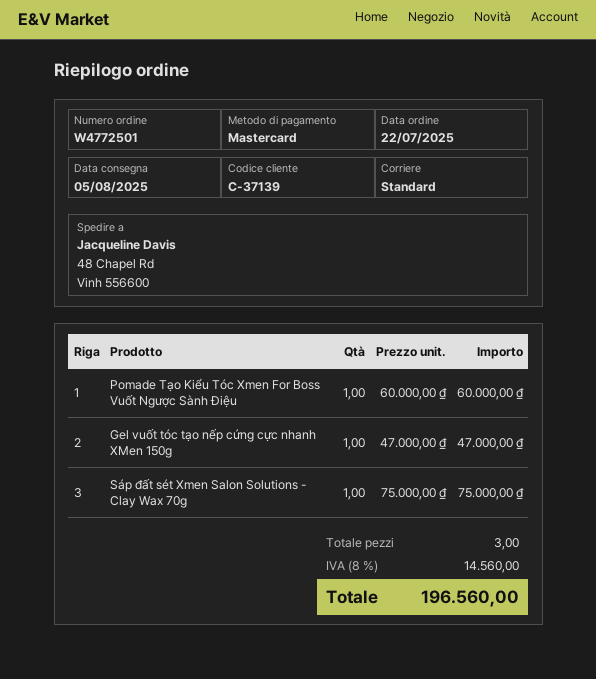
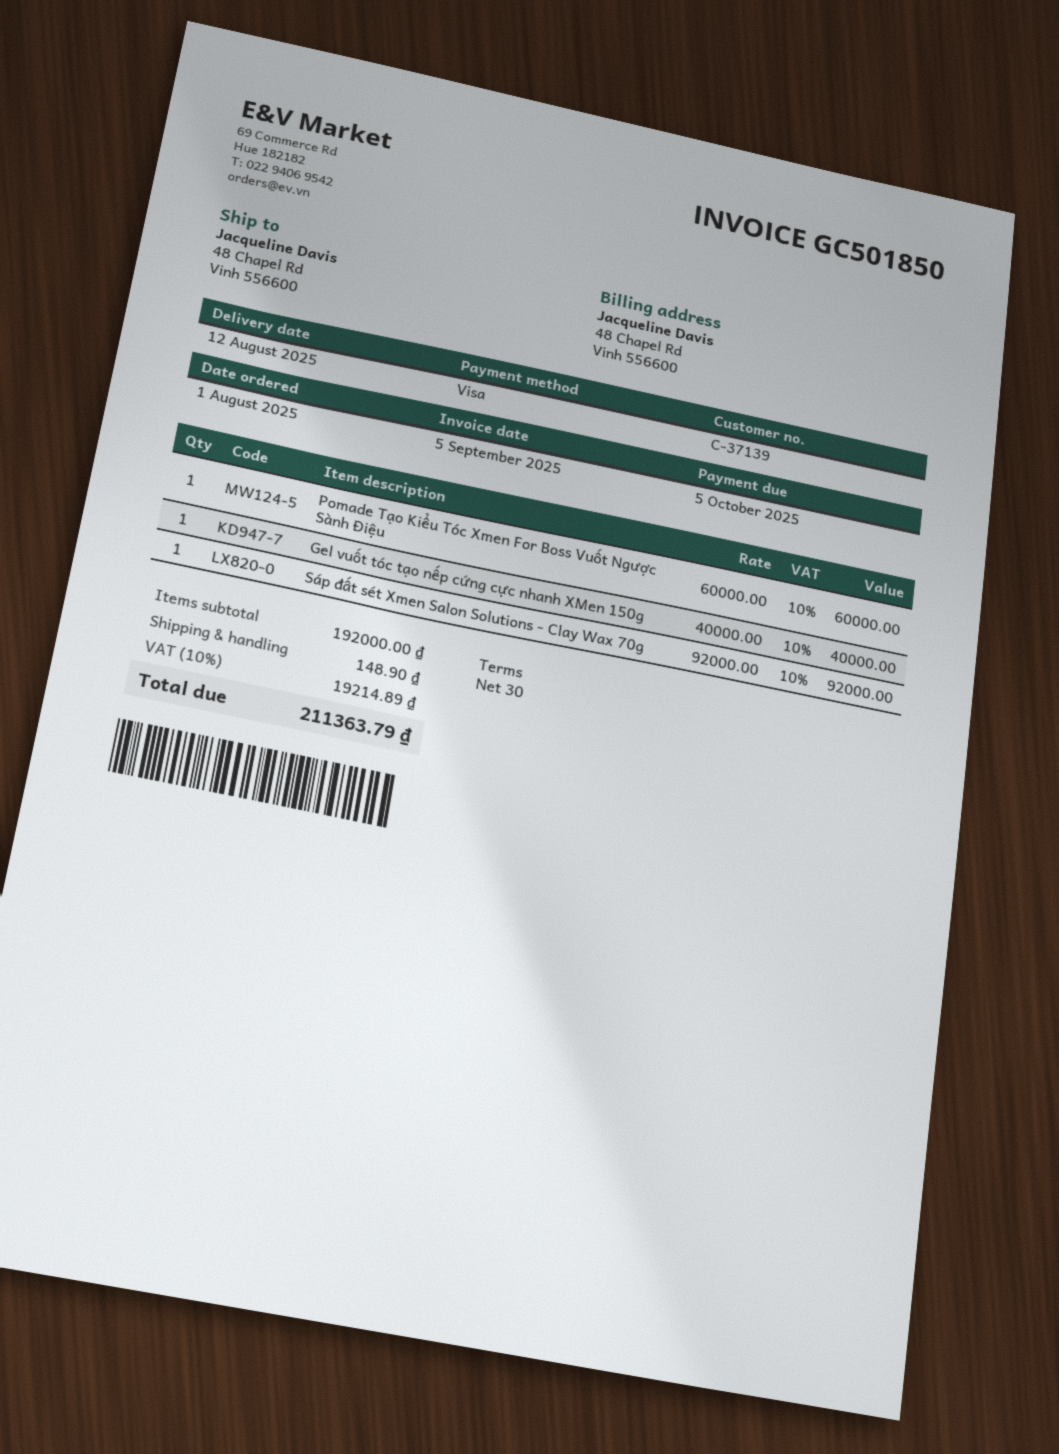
order date: 2025-07-22 -> 2025-08-01
delivery date: 2025-08-05 -> 2025-08-12
payment method: Mastercard -> Visa
Gel vuốt tóc tạo nếp cứng cực nhanh XMen 150g: 1 x 47000.00 = 47000.00 -> 1 x 40000.00 = 40000.00
Sáp đất sét Xmen Salon Solutions - Clay Wax 70g: 1 x 75000.00 = 75000.00 -> 1 x 92000.00 = 92000.00
shipping: none -> 148.90
tax: 8% = 14560.00 -> 10% = 19214.89
total: 196560.00 -> 211363.79

